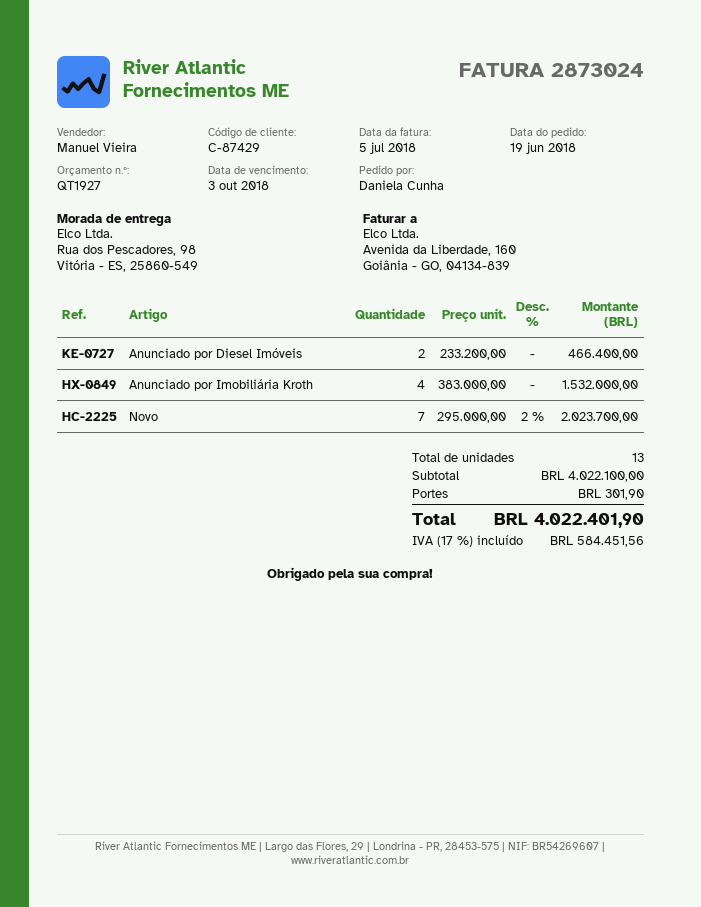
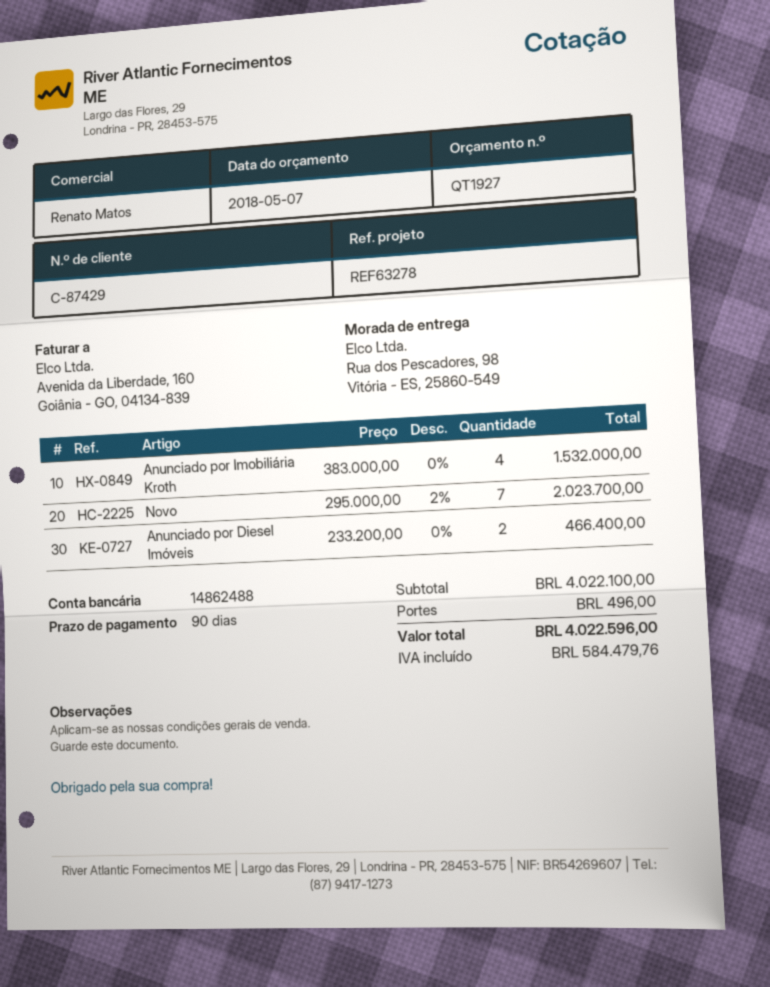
sales rep: Manuel Vieira -> Renato Matos
shipping: 301.90 -> 496.00
tax: 584451.56 -> 584479.76
total: 4022401.90 -> 4022596.00

